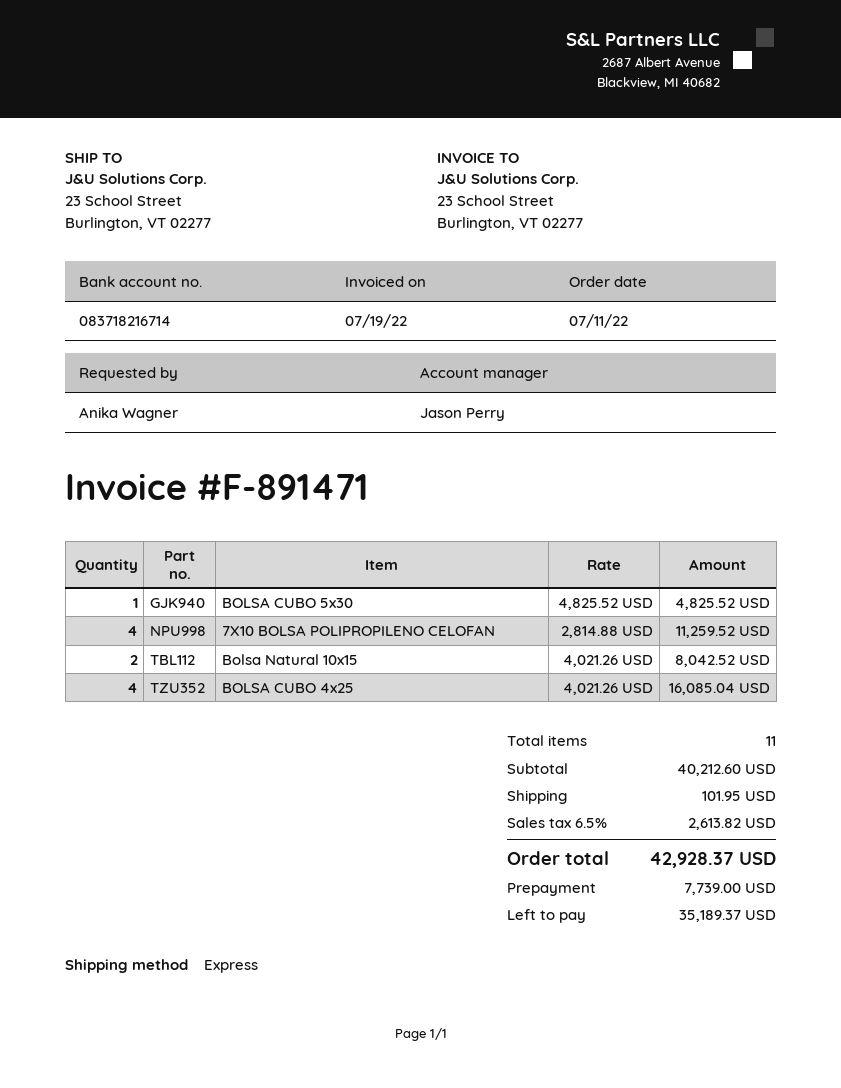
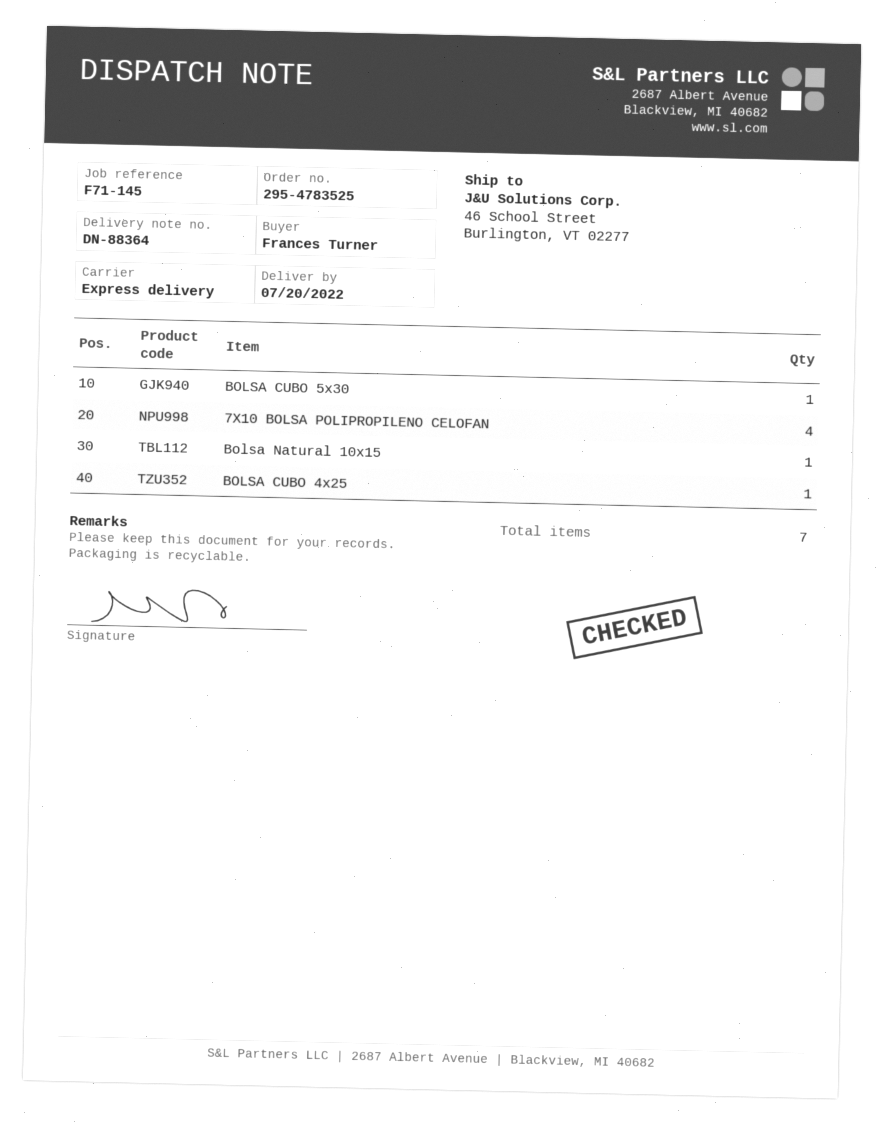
ordered by: Anika Wagner -> Frances Turner
ship to: 23 School Street, Burlington, VT 02277 -> 46 School Street, Burlington, VT 02277
Bolsa Natural 10x15: 2 -> 1
BOLSA CUBO 4x25: 4 -> 1
total quantity: 11 -> 7

